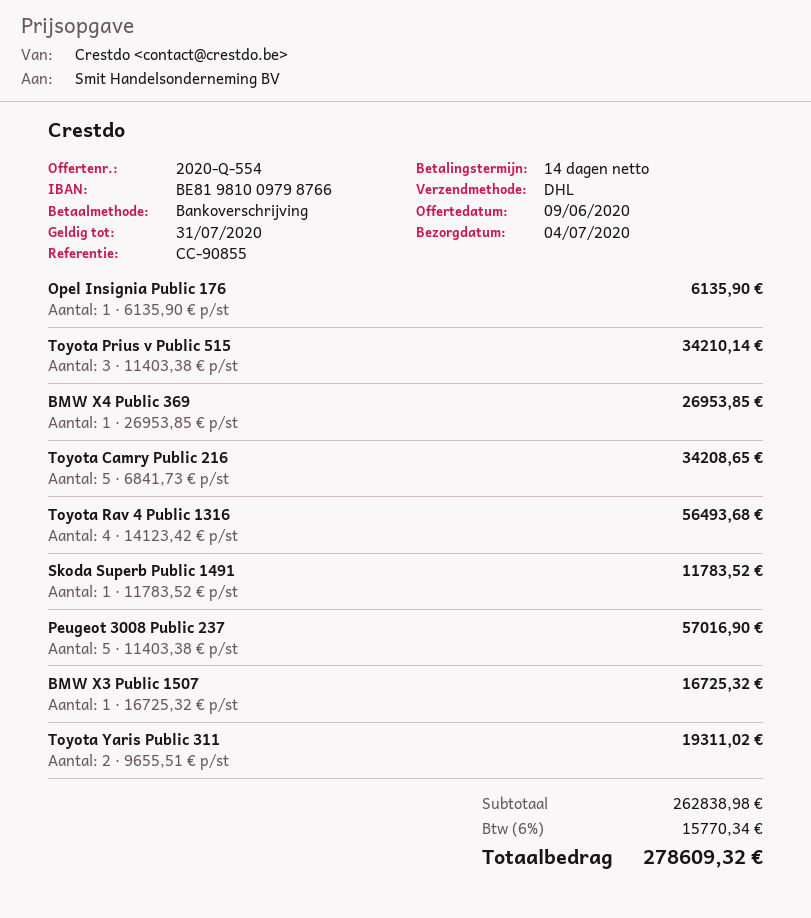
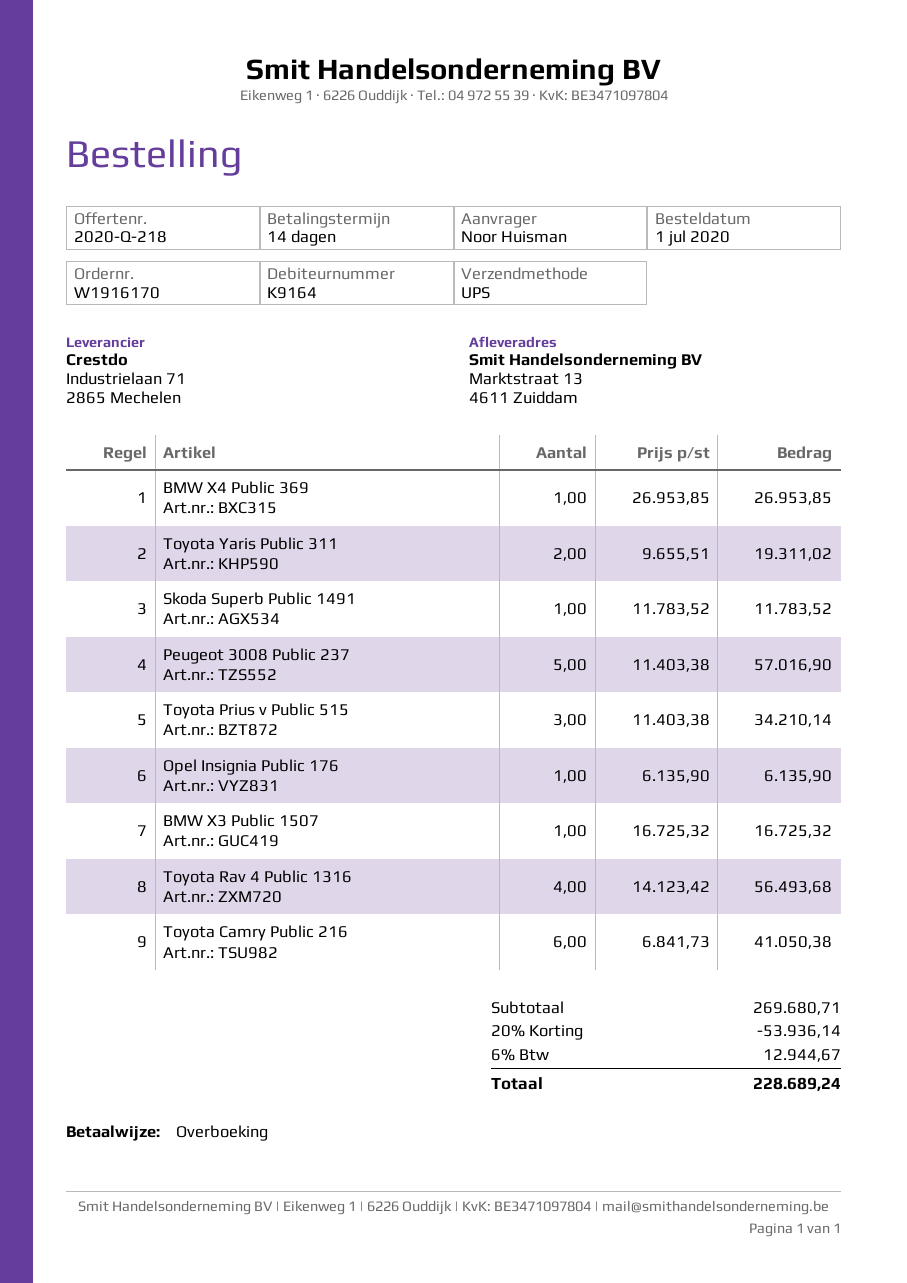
quote number: 2020-Q-554 -> 2020-Q-218
shipping method: DHL -> UPS
Toyota Camry Public 216: 5 x 6841.73 = 34208.65 -> 6 x 6841.73 = 41050.38
subtotal: 262838.98 -> 269680.71
discount: none -> 20% = 53936.14
tax: 6% = 15770.34 -> 6% = 12944.67
total: 278609.32 -> 228689.24

